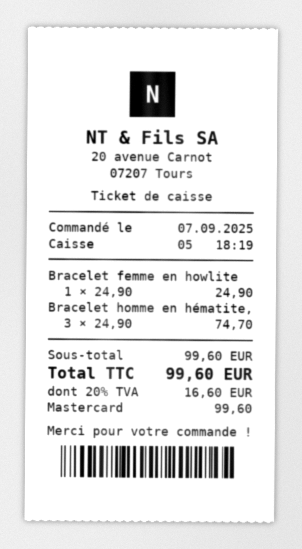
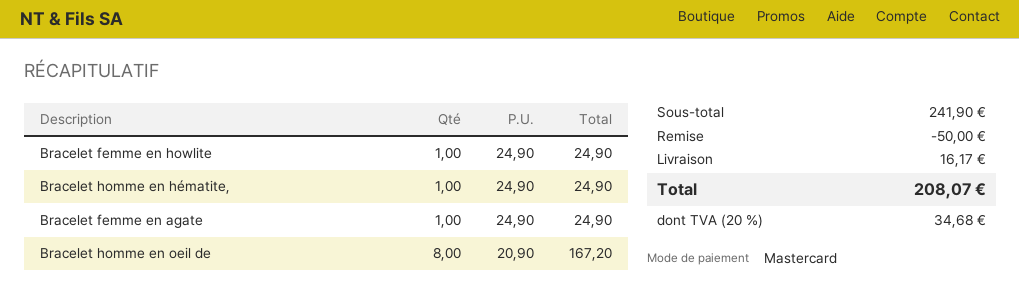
Bracelet homme en hématite,: 3 x 24.90 = 74.70 -> 1 x 24.90 = 24.90
Bracelet femme en agate: none -> 1 x 24.90 = 24.90
Bracelet homme en oeil de: none -> 8 x 20.90 = 167.20
subtotal: 99.60 -> 241.90
discount: none -> 50.00
shipping: none -> 16.17
tax: 20% = 16.60 -> 20% = 34.68
total: 99.60 -> 208.07

